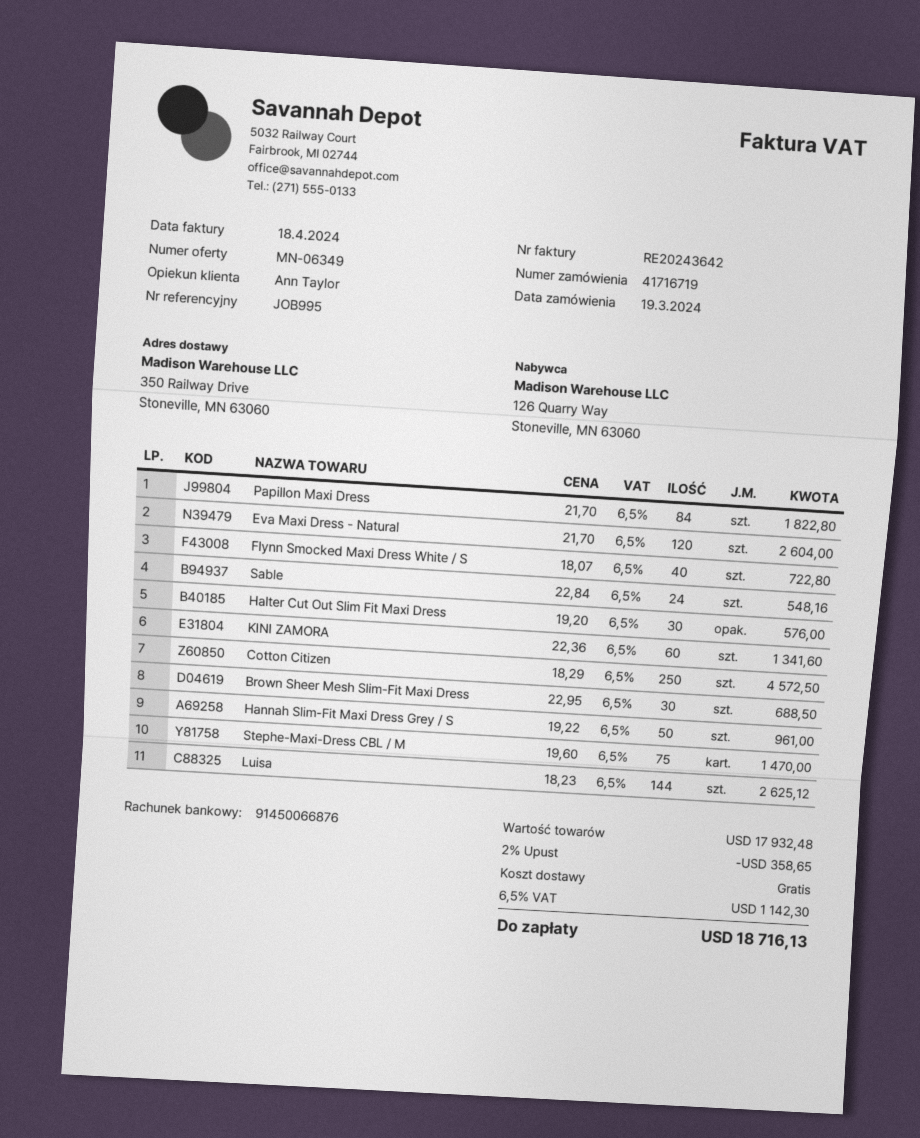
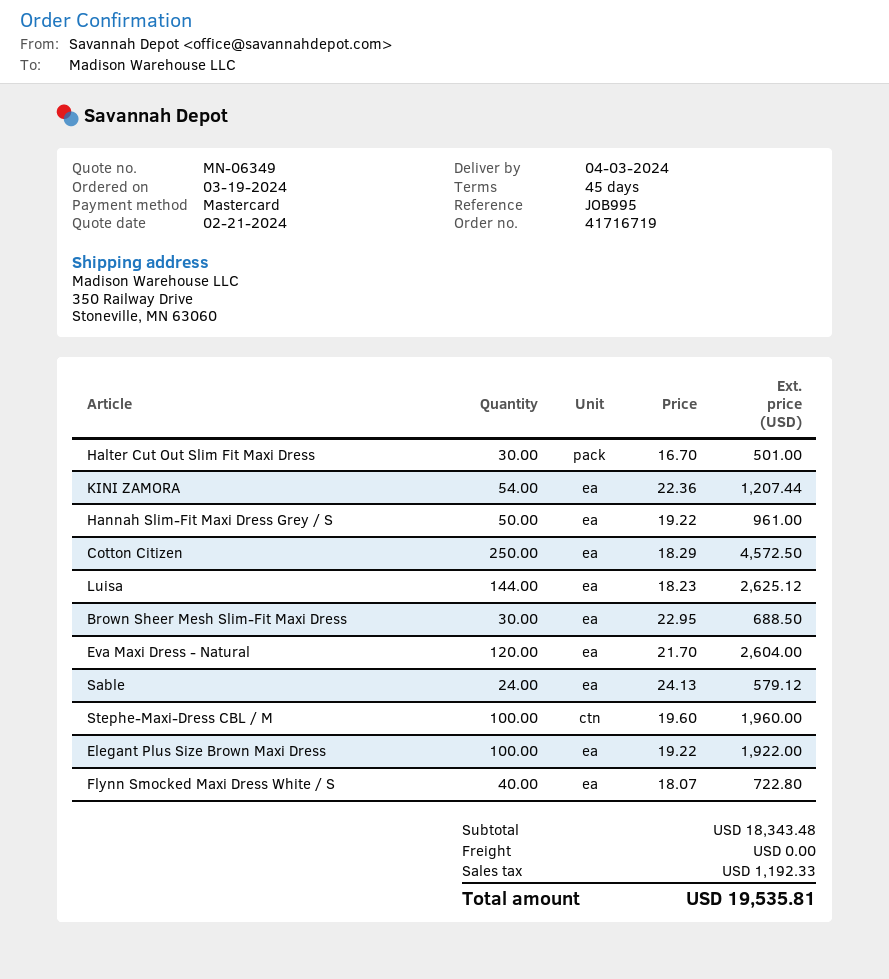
Papillon Maxi Dress: 84 x 21.70 = 1822.80 -> none
Sable: 24 x 22.84 = 548.16 -> 24 x 24.13 = 579.12
Halter Cut Out Slim Fit Maxi Dress: 30 x 19.20 = 576.00 -> 30 x 16.70 = 501.00
KINI ZAMORA: 60 x 22.36 = 1341.60 -> 54 x 22.36 = 1207.44
Stephe-Maxi-Dress CBL / M: 75 x 19.60 = 1470.00 -> 100 x 19.60 = 1960.00
Elegant Plus Size Brown Maxi Dress: none -> 100 x 19.22 = 1922.00
subtotal: 17932.48 -> 18343.48
discount: 2% = 358.65 -> none
tax: 1142.30 -> 1192.33
total: 18716.13 -> 19535.81

